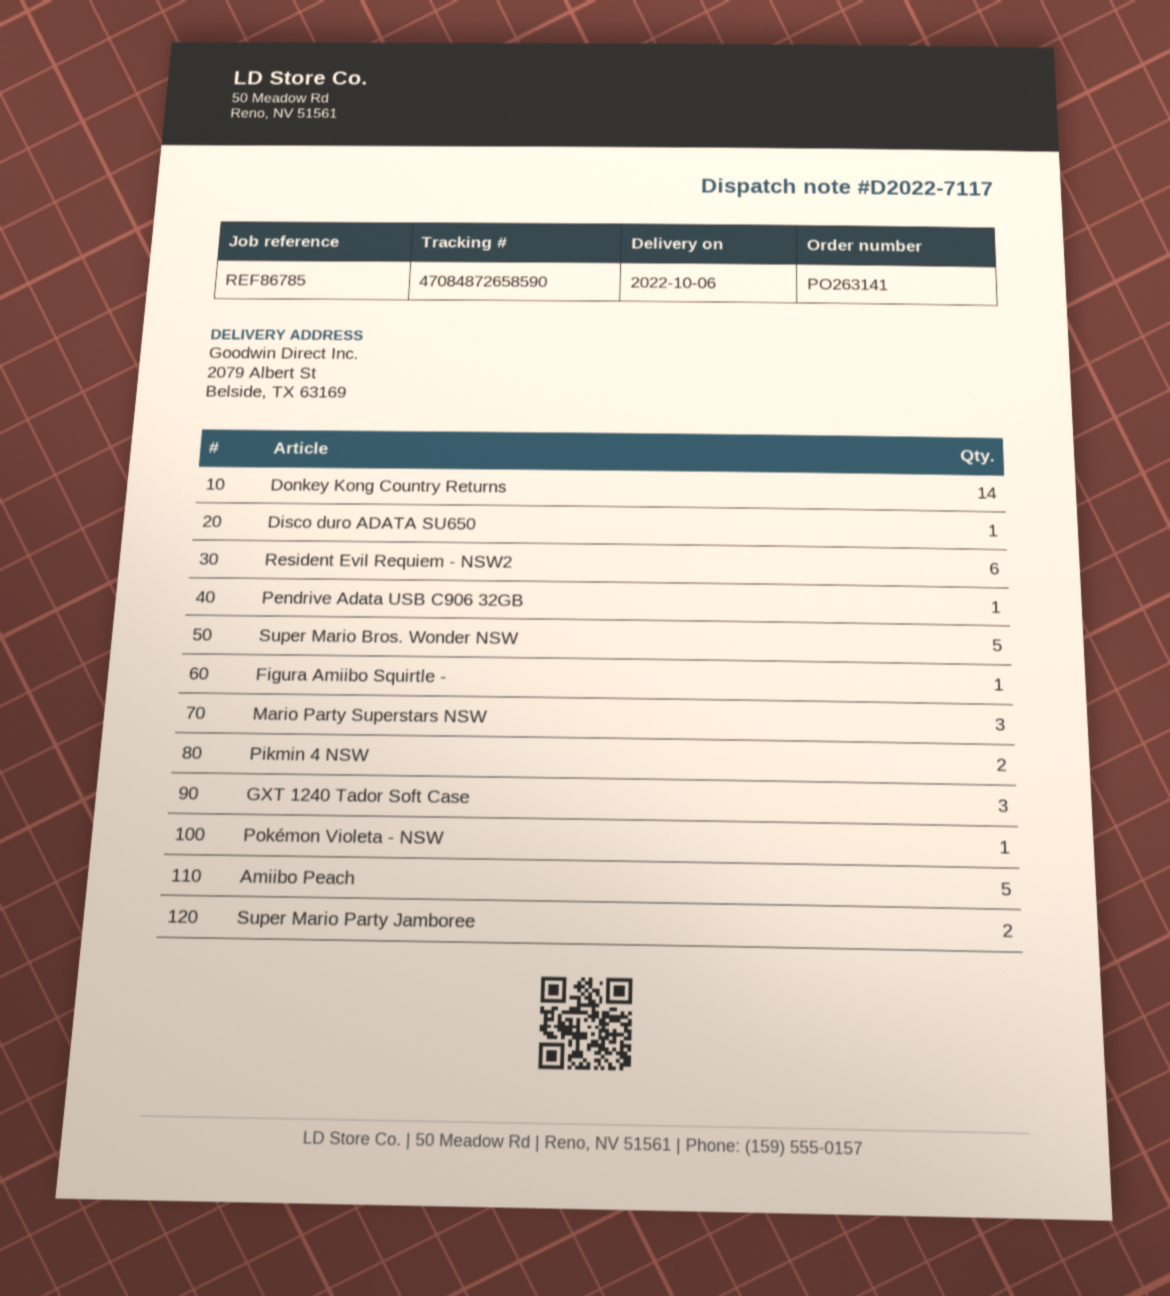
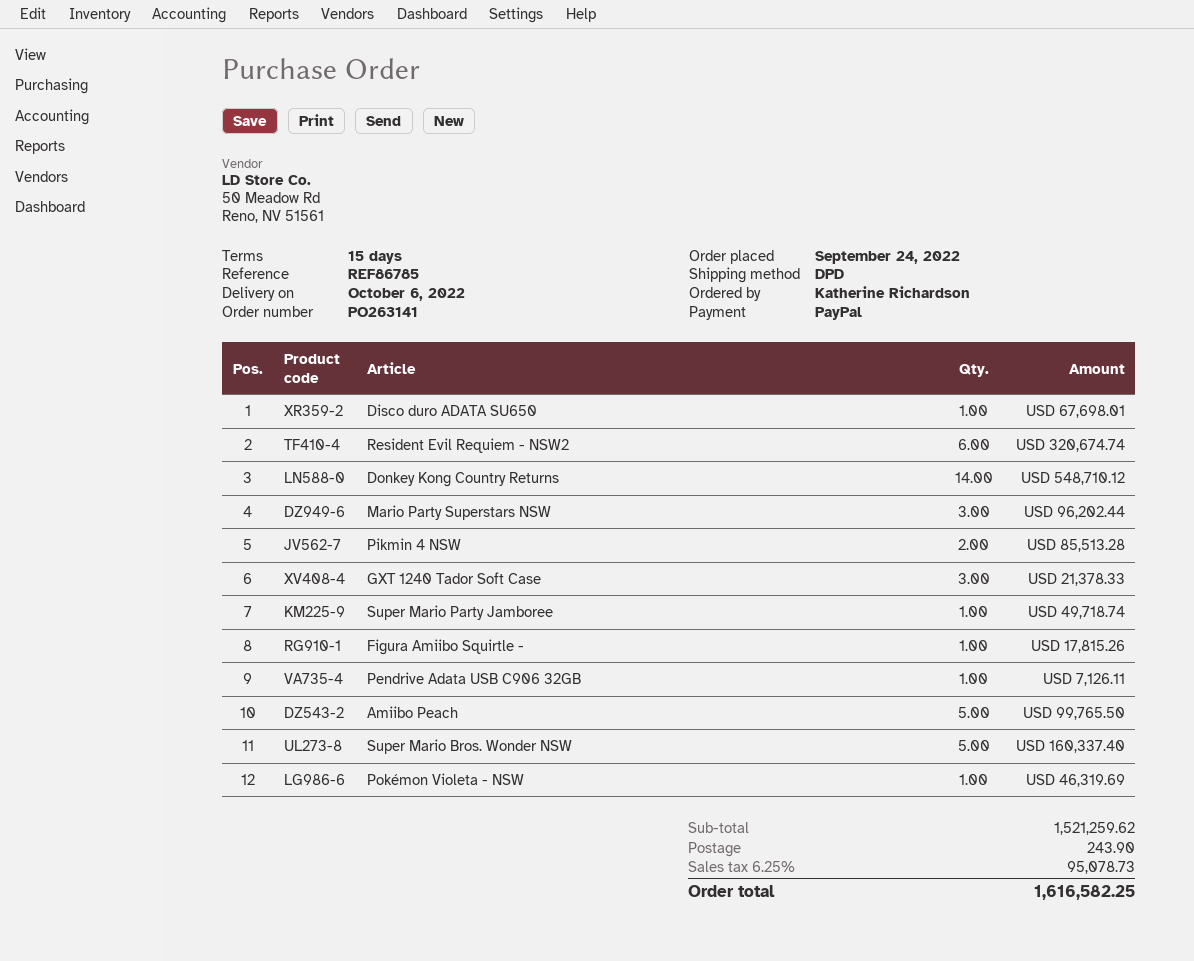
Super Mario Party Jamboree: 2 -> 1

